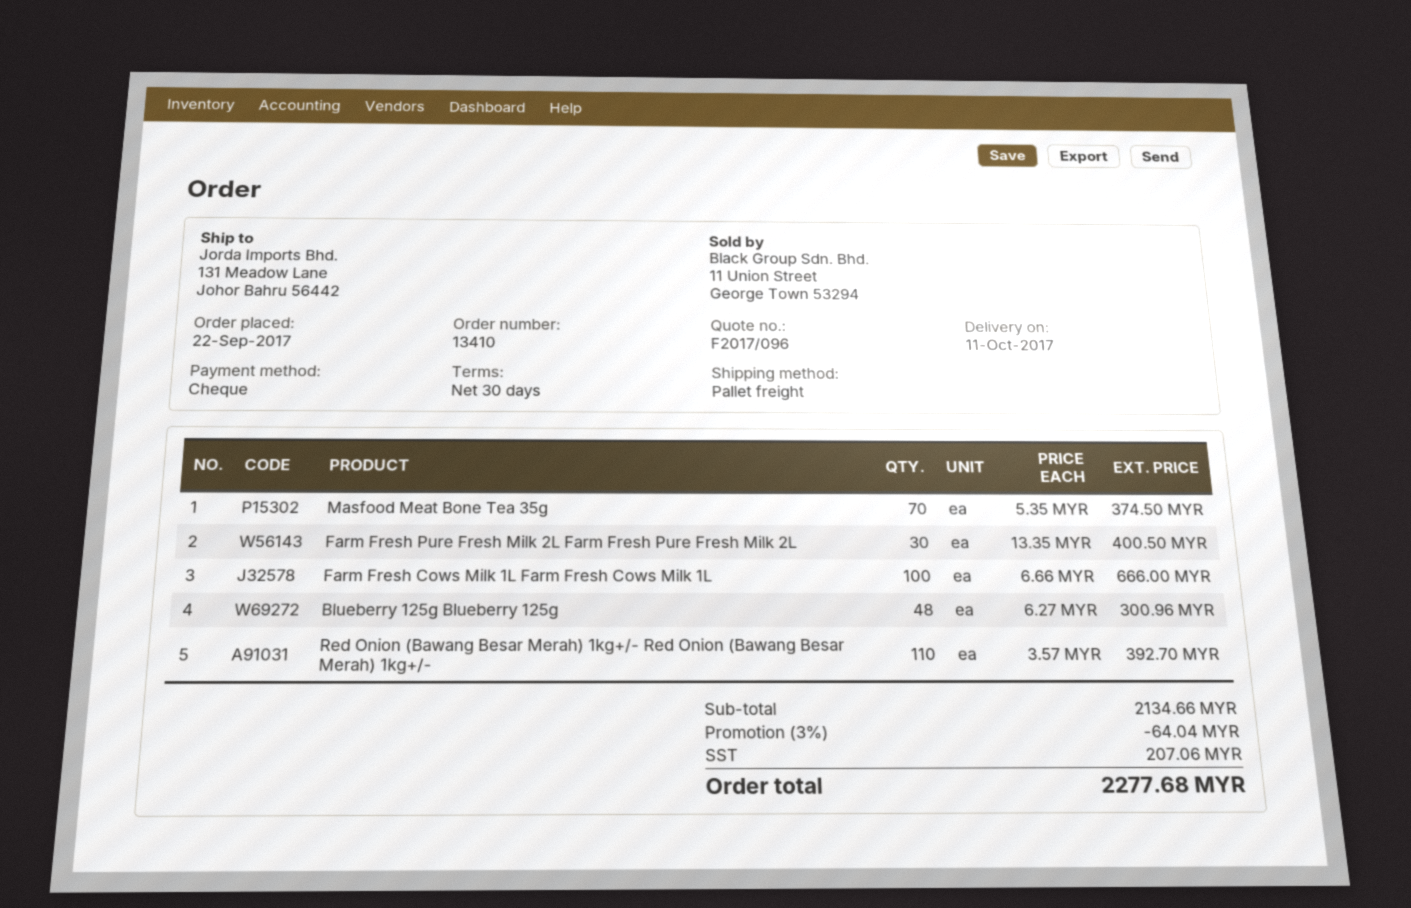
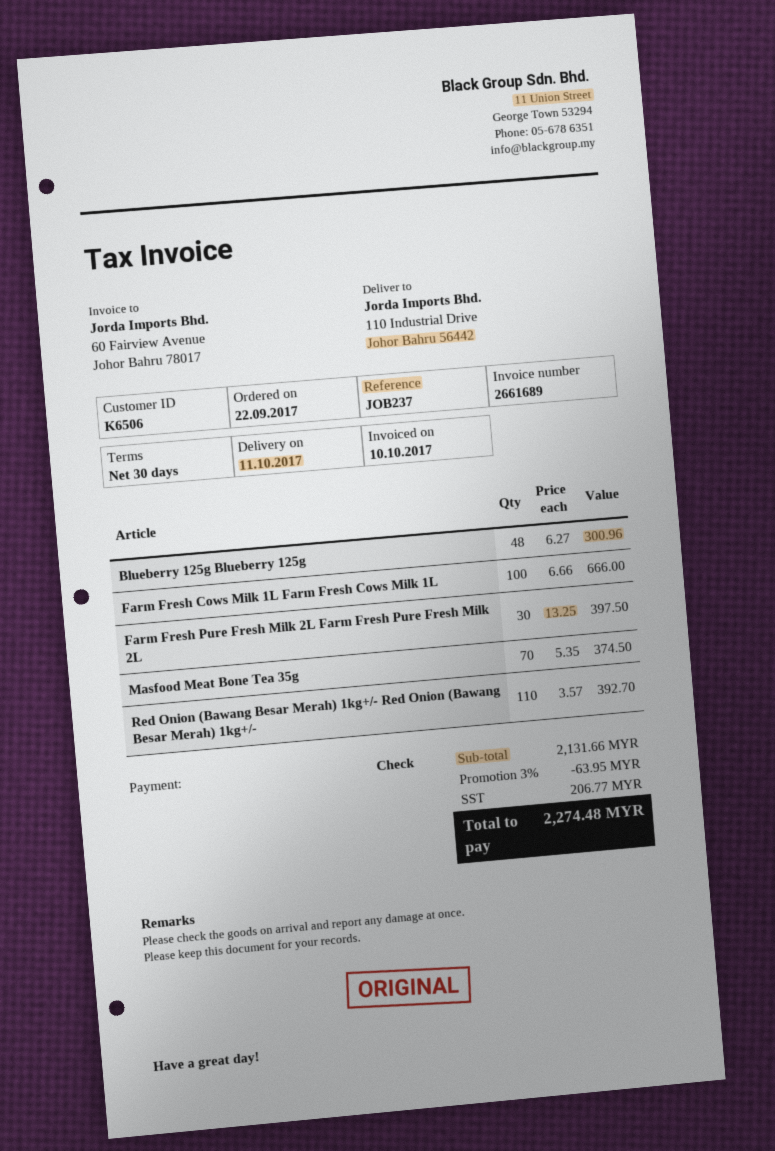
ship to: 131 Meadow Lane, Johor Bahru 56442 -> 110 Industrial Drive, Johor Bahru 56442
Farm Fresh Pure Fresh Milk 2L Farm Fresh Pure Fresh Milk 2L: 30 x 13.35 = 400.50 -> 30 x 13.25 = 397.50
subtotal: 2134.66 -> 2131.66
discount: 3% = 64.04 -> 3% = 63.95
tax: 207.06 -> 206.77
total: 2277.68 -> 2274.48

